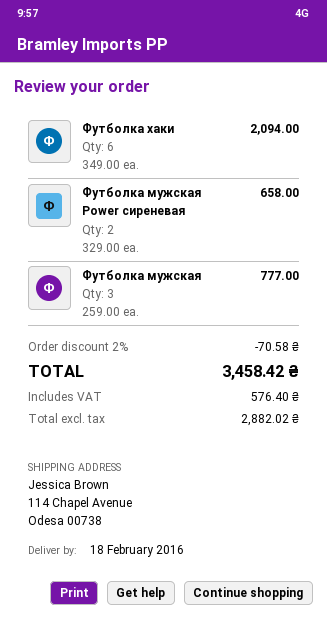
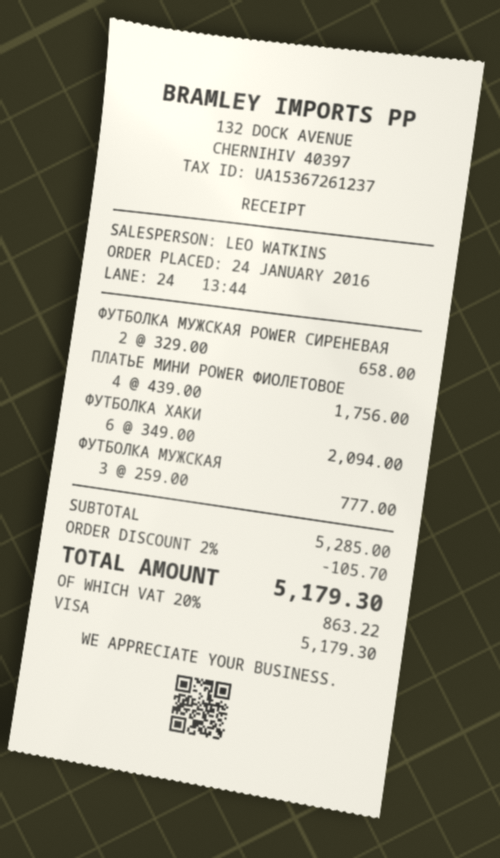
ПЛАТЬЕ МИНИ POWER ФИОЛЕТОВОЕ: none -> 4 x 439.00 = 1756.00
discount: 2% = 70.58 -> 2% = 105.70
tax: 576.40 -> 863.22
total: 3458.42 -> 5179.30

